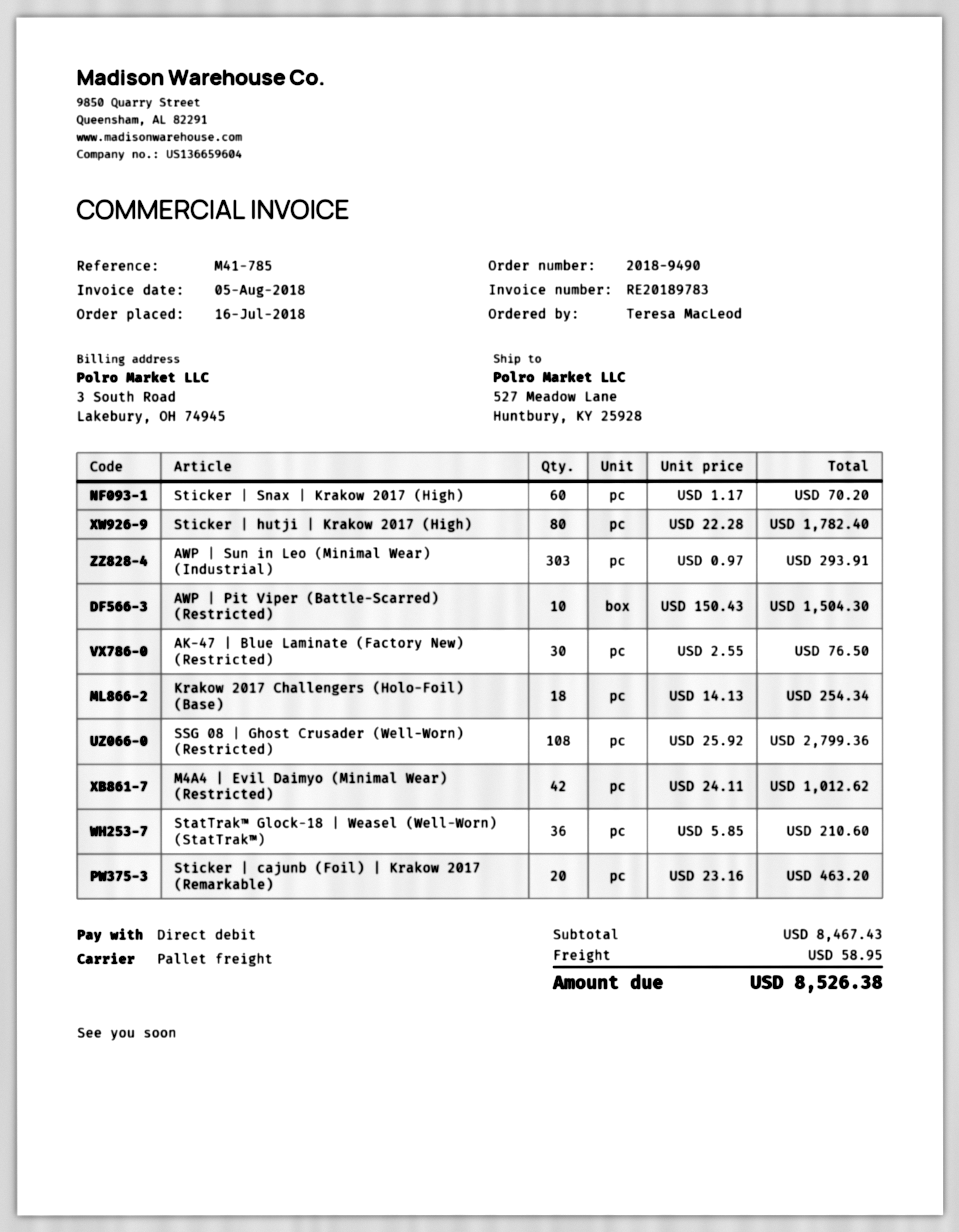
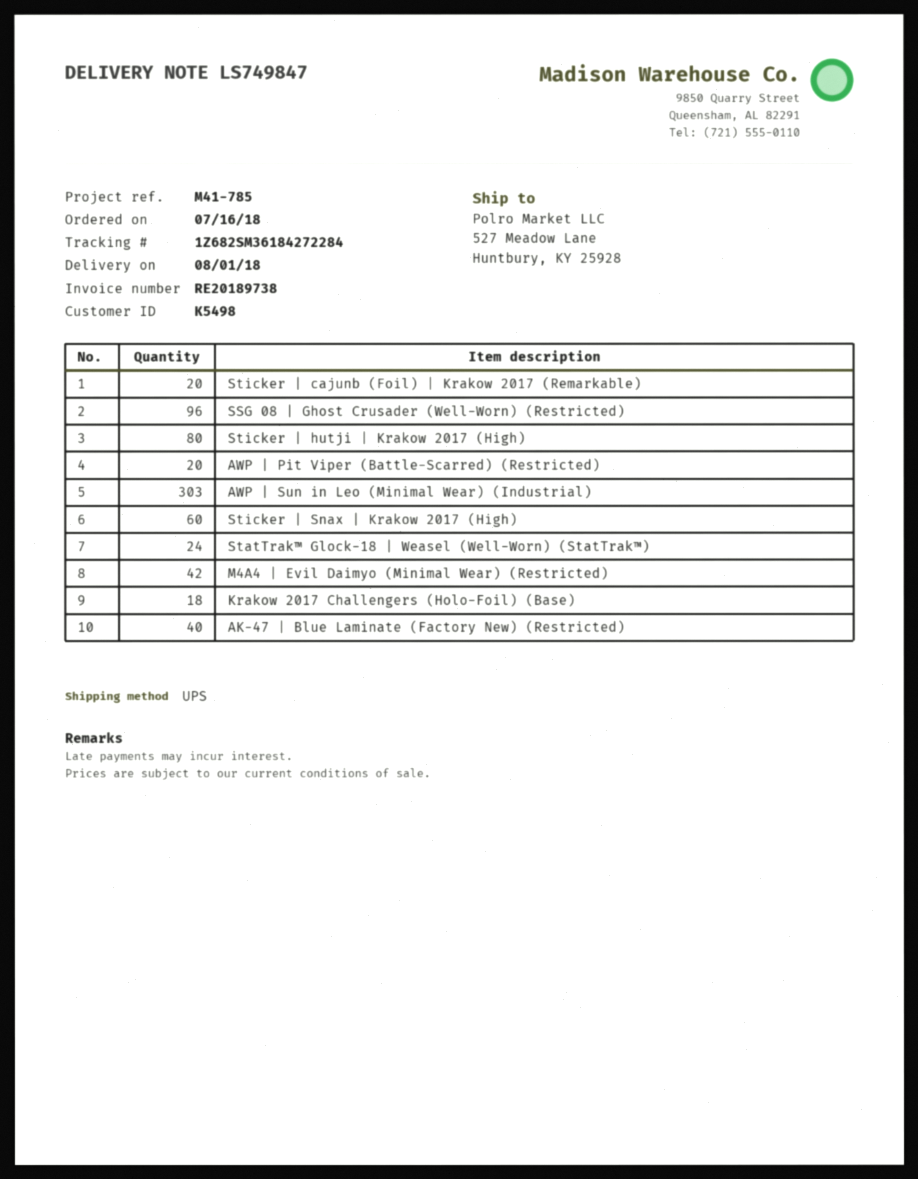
invoice number: RE20189783 -> RE20189738
shipping method: pallet freight -> UPS
AWP | Pit Viper (Battle-Scarred) (Restricted): 10 -> 20
AK-47 | Blue Laminate (Factory New) (Restricted): 30 -> 40
SSG 08 | Ghost Crusader (Well-Worn) (Restricted): 108 -> 96
StatTrak™ Glock-18 | Weasel (Well-Worn) (StatTrak™): 36 -> 24

